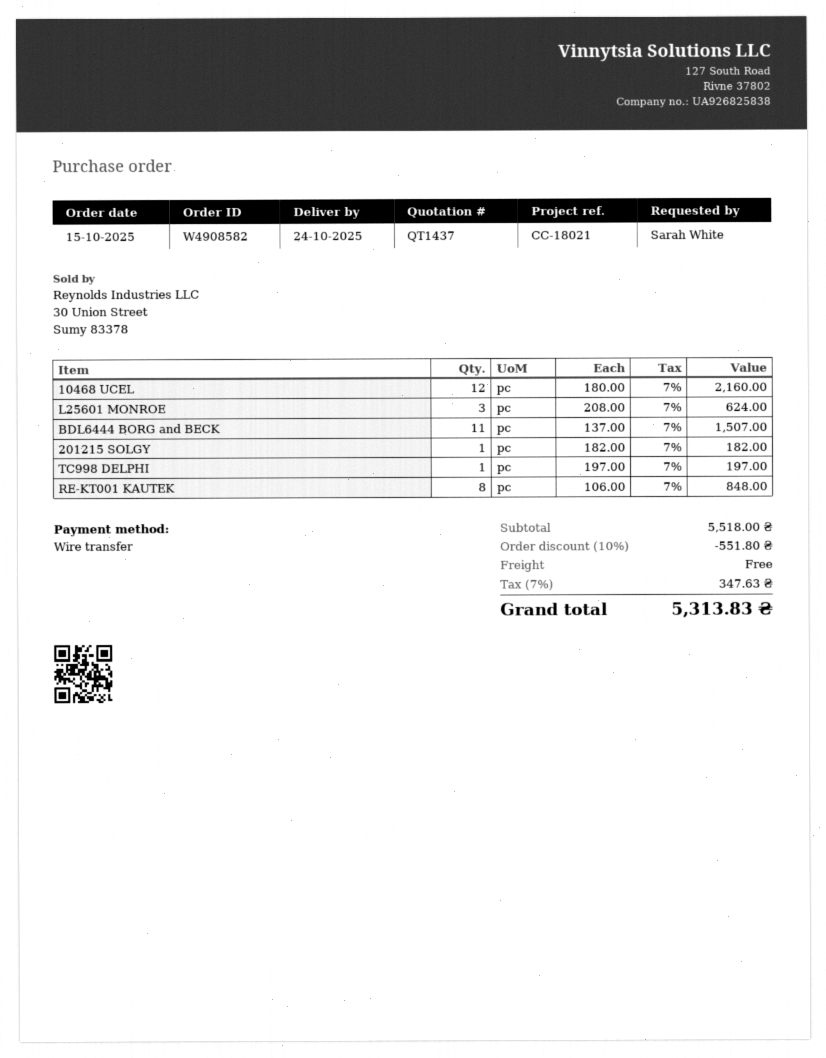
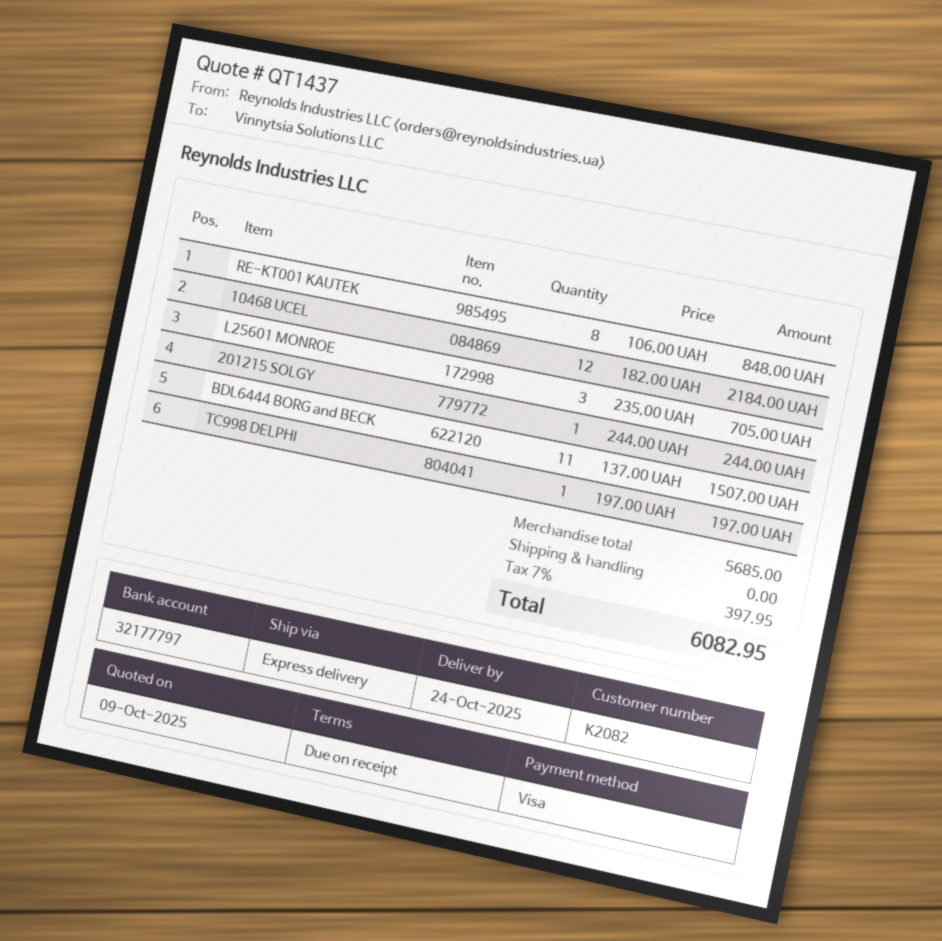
payment method: bank transfer -> Visa
10468 UCEL: 12 x 180.00 = 2160.00 -> 12 x 182.00 = 2184.00
L25601 MONROE: 3 x 208.00 = 624.00 -> 3 x 235.00 = 705.00
201215 SOLGY: 1 x 182.00 = 182.00 -> 1 x 244.00 = 244.00
subtotal: 5518.00 -> 5685.00
discount: 10% = 551.80 -> none
tax: 7% = 347.63 -> 7% = 397.95
total: 5313.83 -> 6082.95

